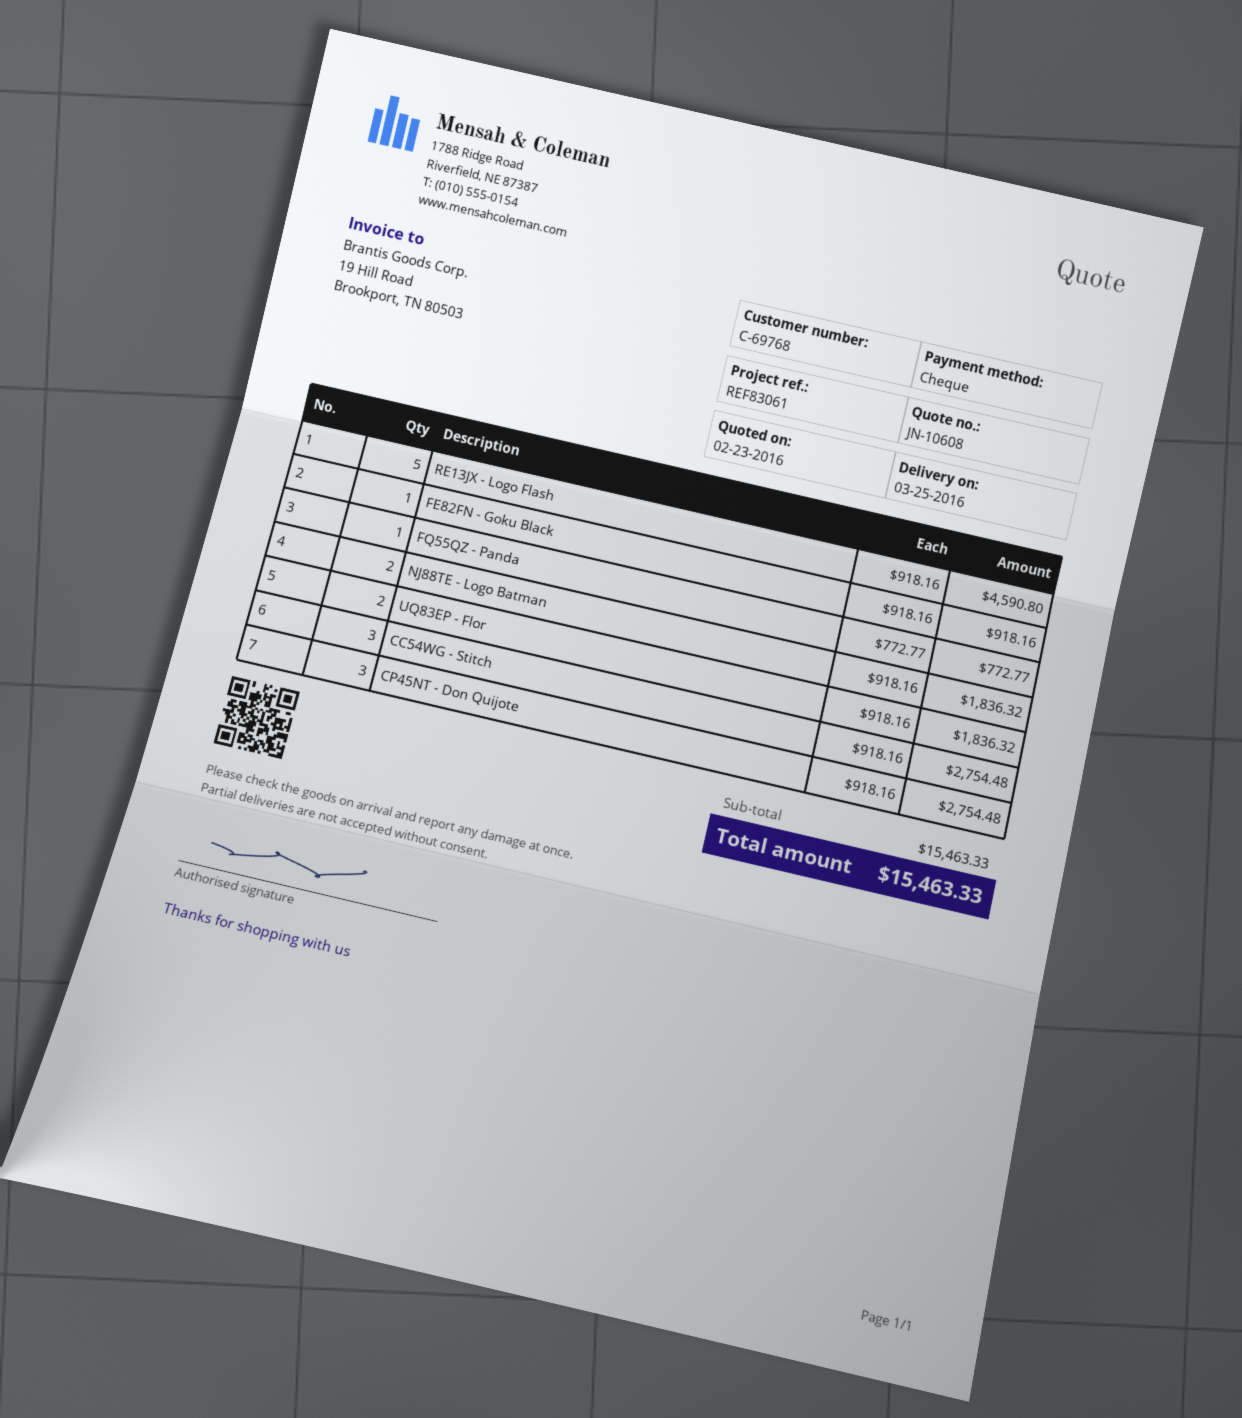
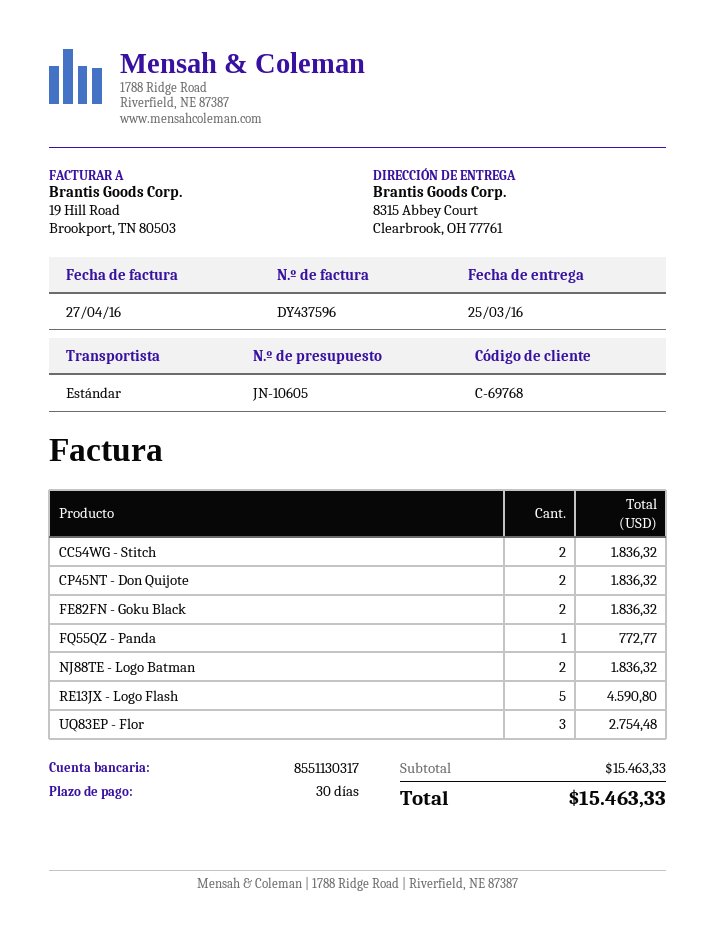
quote number: JN-10608 -> JN-10605
FE82FN - Goku Black: 1 for 918.16 -> 2 for 1836.32
UQ83EP - Flor: 2 for 1836.32 -> 3 for 2754.48
CC54WG - Stitch: 3 for 2754.48 -> 2 for 1836.32
CP45NT - Don Quijote: 3 for 2754.48 -> 2 for 1836.32

